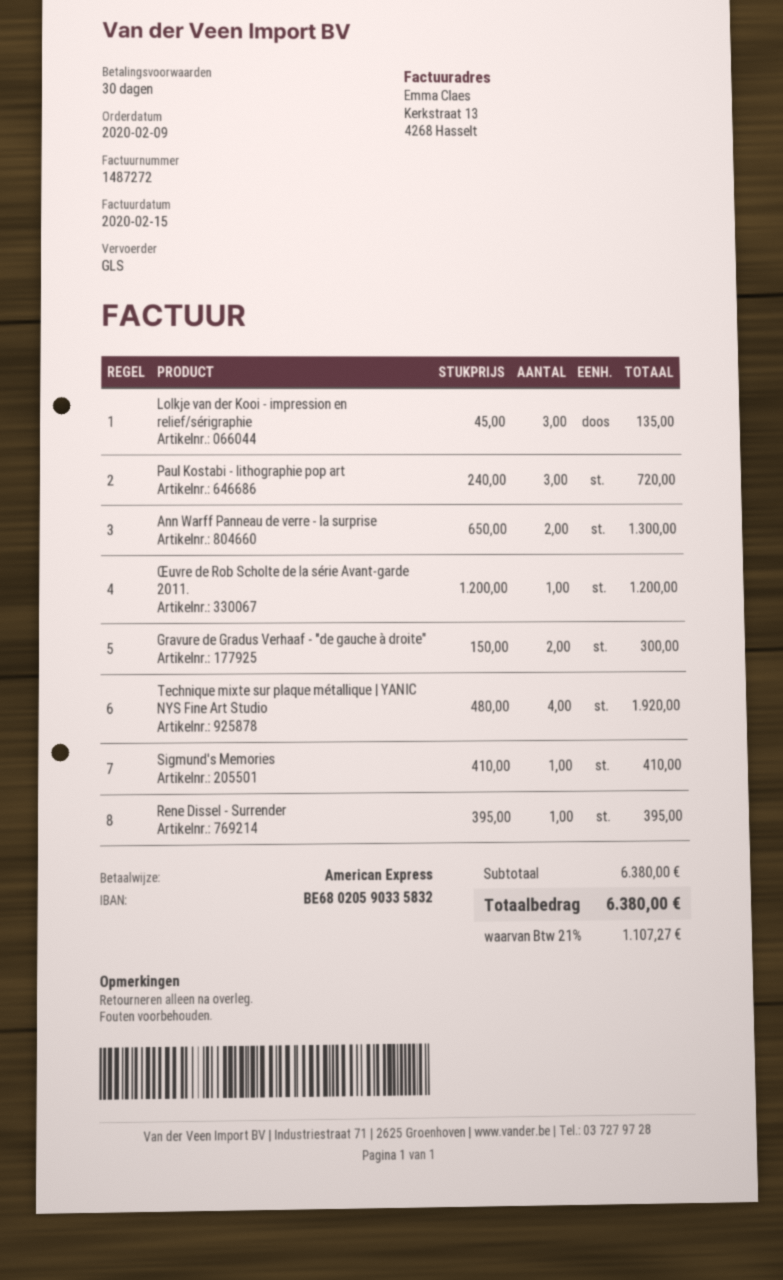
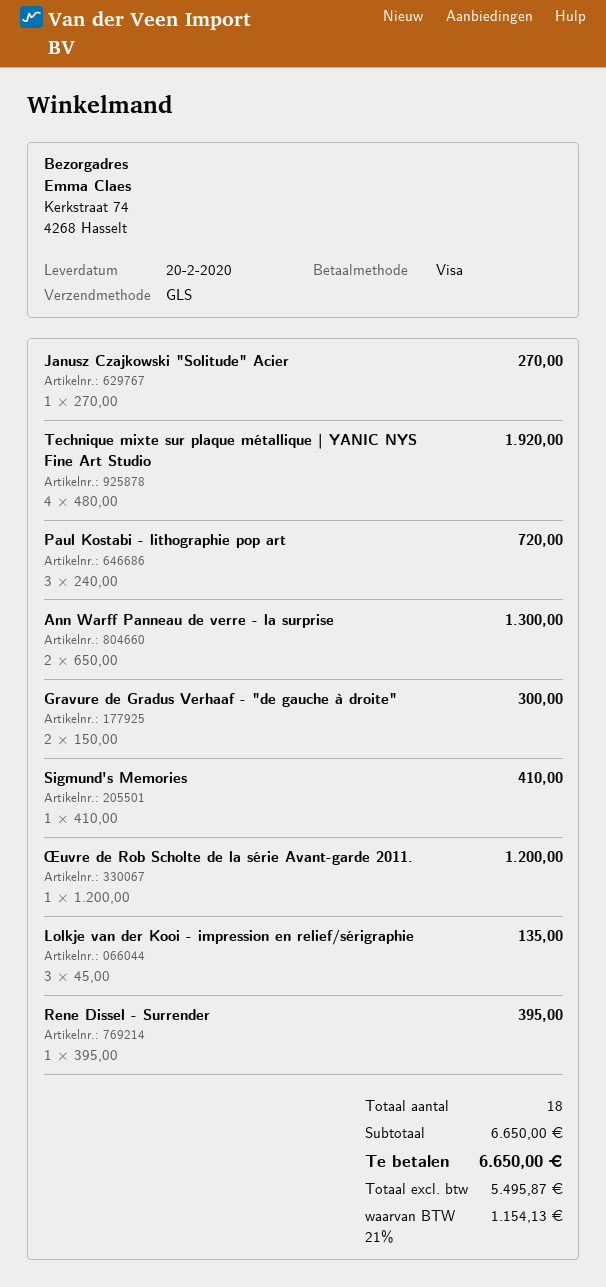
payment method: American Express -> Visa
Janusz Czajkowski "Solitude" Acier: none -> 1 x 270.00 = 270.00
subtotal: 6380.00 -> 6650.00
tax: 21% = 1107.27 -> 21% = 1154.13
total: 6380.00 -> 6650.00

